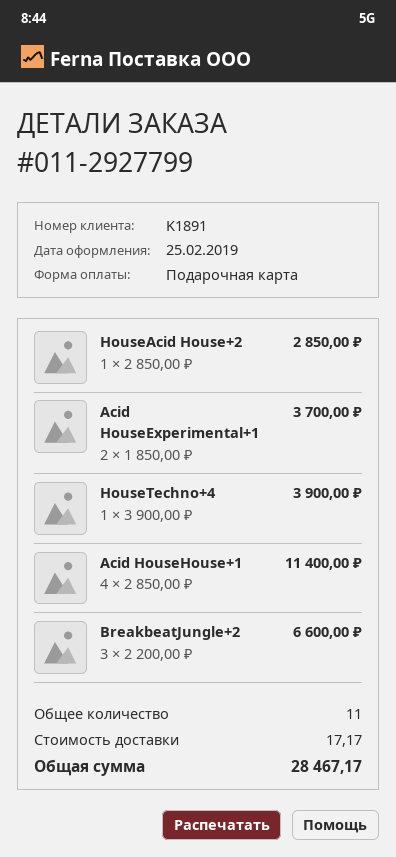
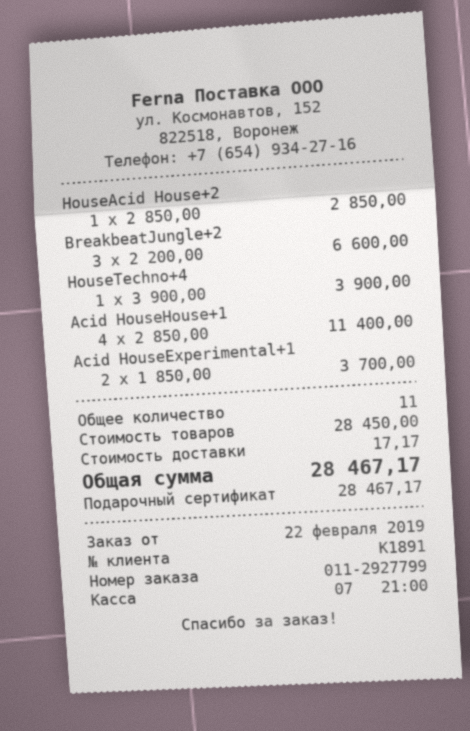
order date: 2019-02-25 -> 2019-02-22

